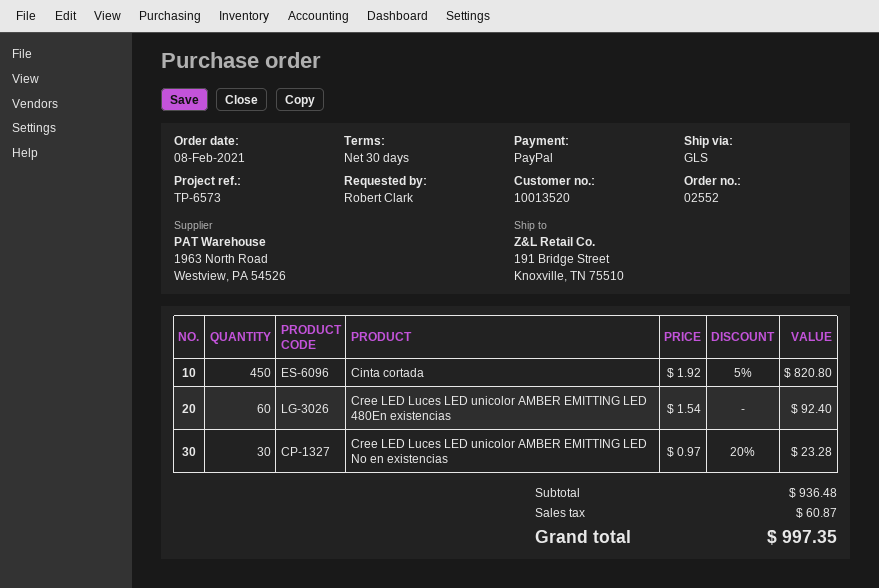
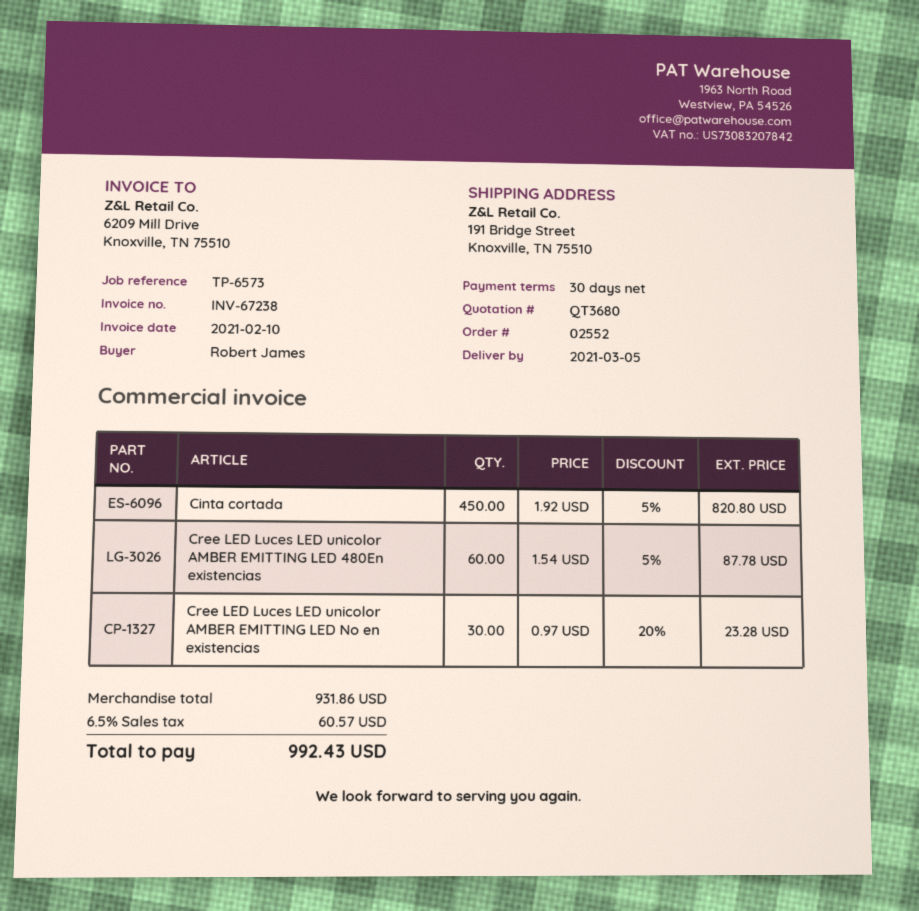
ordered by: Robert Clark -> Robert James
Cree LED Luces LED unicolor AMBER EMITTING LED 480En existencias: 60 x 1.54 = 92.40 -> 60 x 1.54 - 5% = 87.78
subtotal: 936.48 -> 931.86
tax: 60.87 -> 60.57
total: 997.35 -> 992.43

